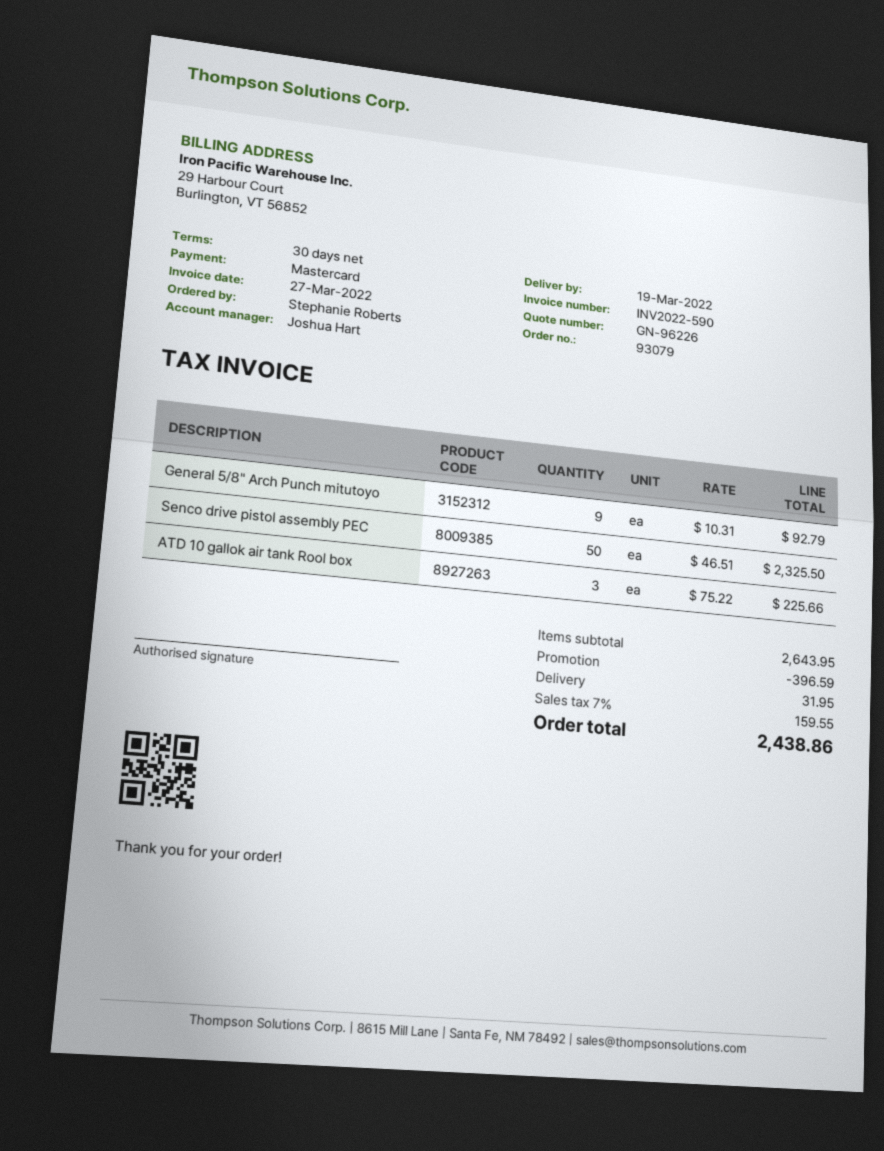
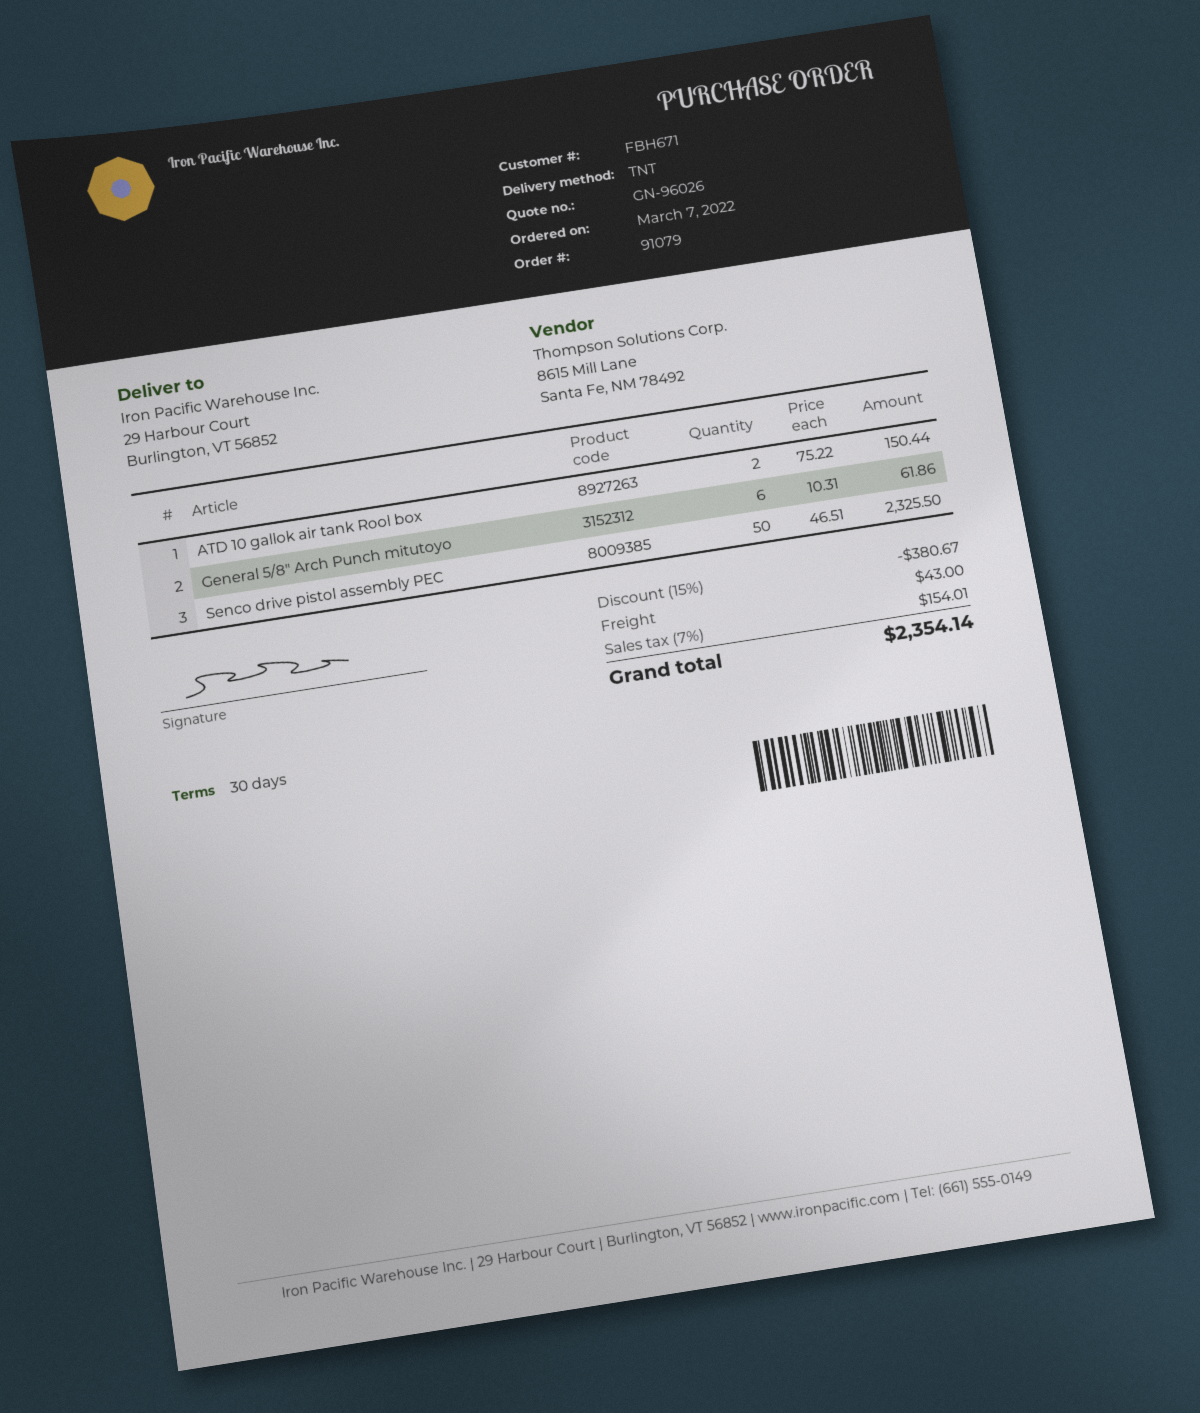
quote number: GN-96226 -> GN-96026
order number: 93079 -> 91079
General 5/8" Arch Punch mitutoyo: 9 x 10.31 = 92.79 -> 6 x 10.31 = 61.86
ATD 10 gallok air tank Rool box: 3 x 75.22 = 225.66 -> 2 x 75.22 = 150.44
discount: 396.59 -> 380.67
shipping: 31.95 -> 43.00
tax: 7% = 159.55 -> 7% = 154.01
total: 2438.86 -> 2354.14

